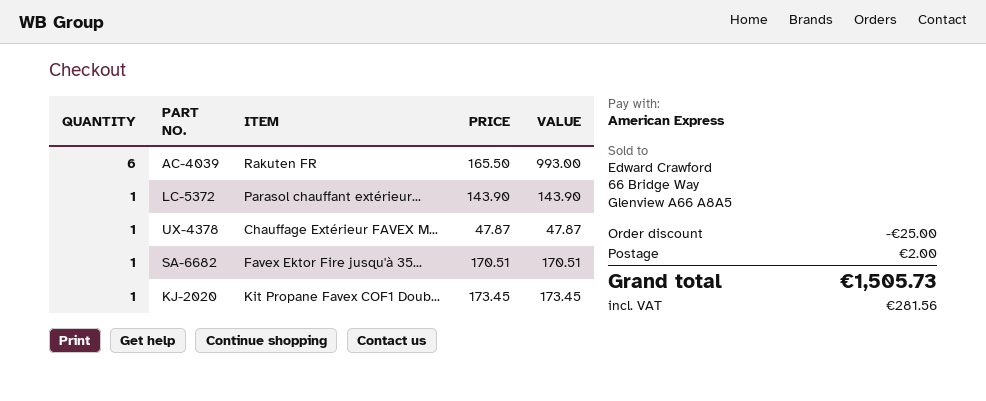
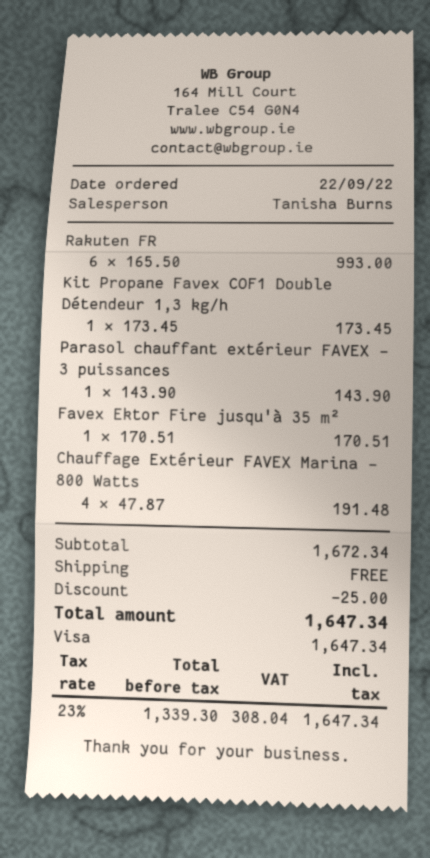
payment method: American Express -> Visa
Chauffage Extérieur FAVEX M...: 1 x 47.87 = 47.87 -> 4 x 47.87 = 191.48
shipping: 2.00 -> 0.00
tax: 281.56 -> 308.04
total: 1505.73 -> 1647.34

